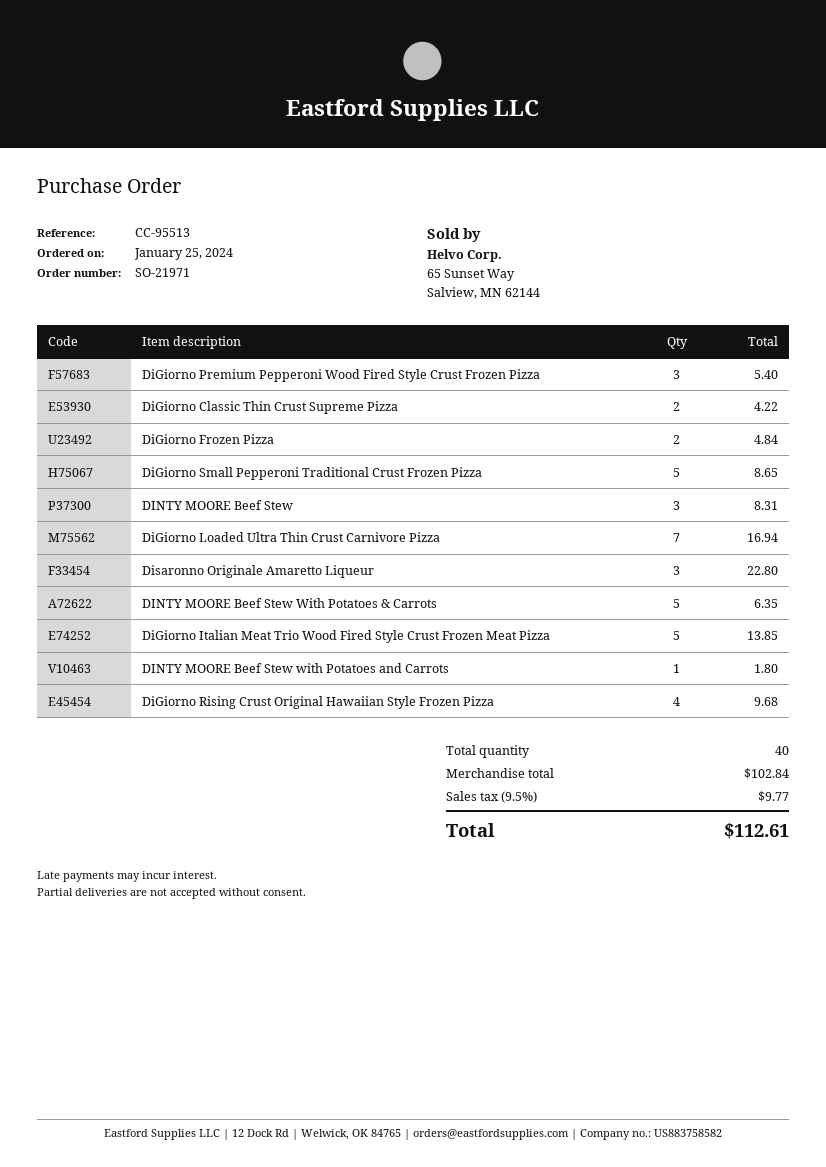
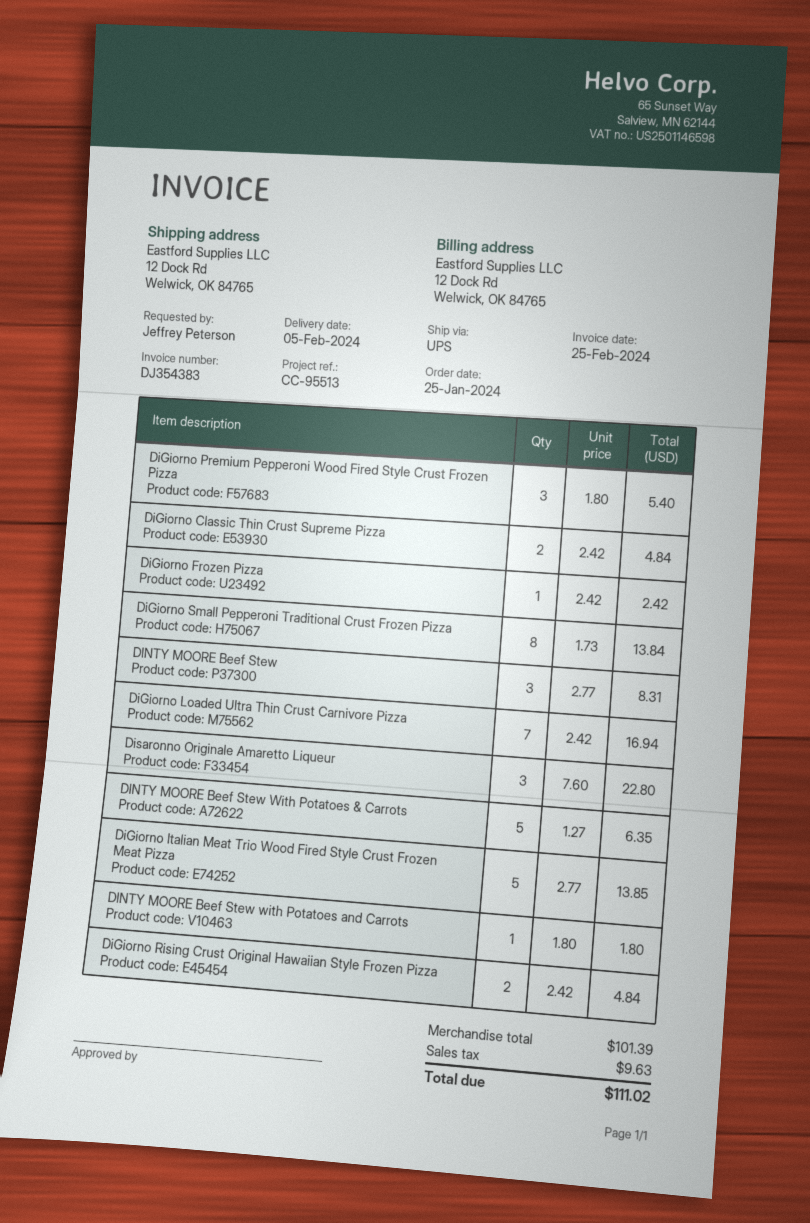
DiGiorno Classic Thin Crust Supreme Pizza: 2 for 4.22 -> 2 for 4.84
DiGiorno Frozen Pizza: 2 for 4.84 -> 1 for 2.42
DiGiorno Small Pepperoni Traditional Crust Frozen Pizza: 5 for 8.65 -> 8 for 13.84
DiGiorno Rising Crust Original Hawaiian Style Frozen Pizza: 4 for 9.68 -> 2 for 4.84
subtotal: 102.84 -> 101.39
tax: 9.77 -> 9.63
total: 112.61 -> 111.02

